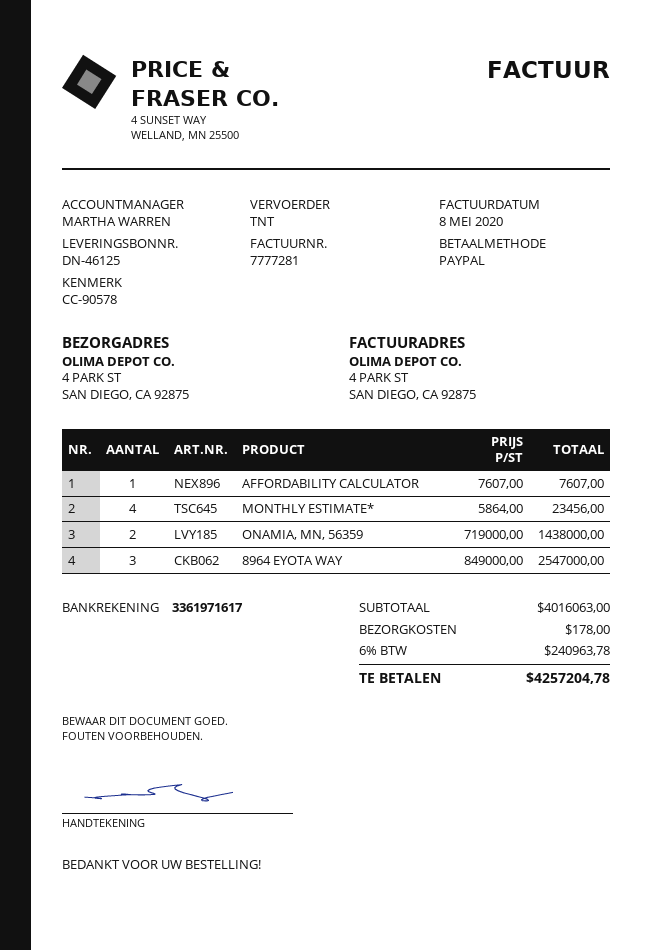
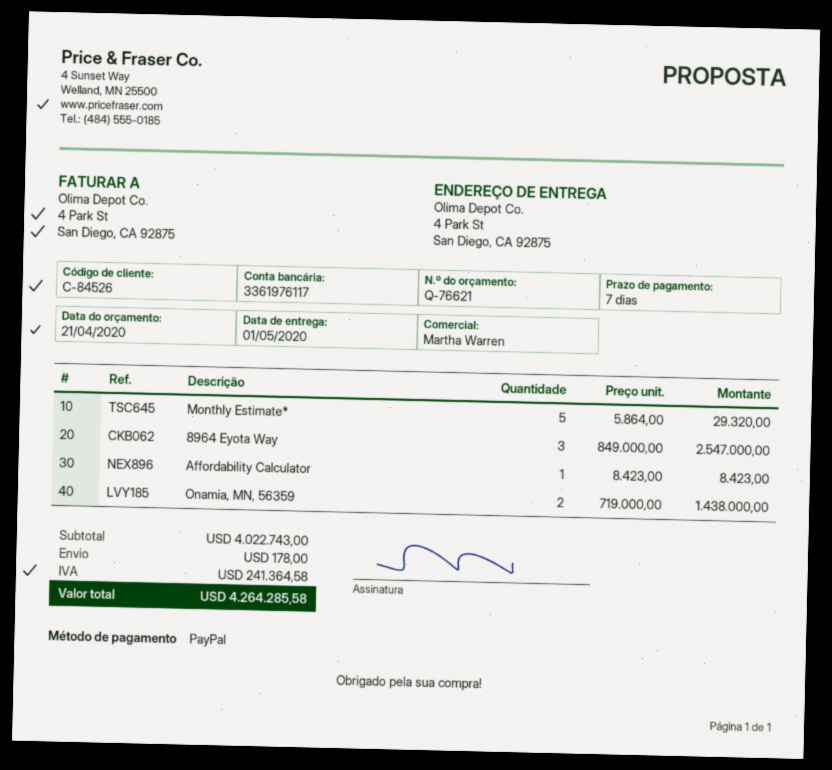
bank account: 3361971617 -> 3361976117
AFFORDABILITY CALCULATOR: 1 x 7607.00 = 7607.00 -> 1 x 8423.00 = 8423.00
MONTHLY ESTIMATE*: 4 x 5864.00 = 23456.00 -> 5 x 5864.00 = 29320.00
subtotal: 4016063.00 -> 4022743.00
tax: 240963.78 -> 241364.58
total: 4257204.78 -> 4264285.58

